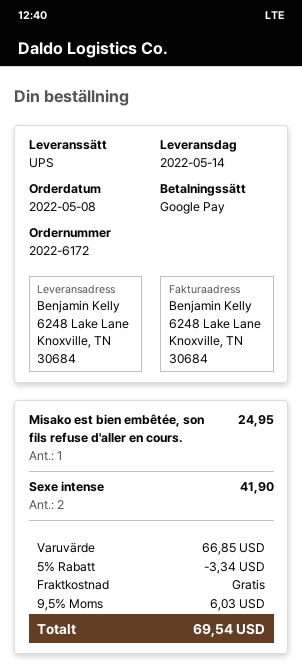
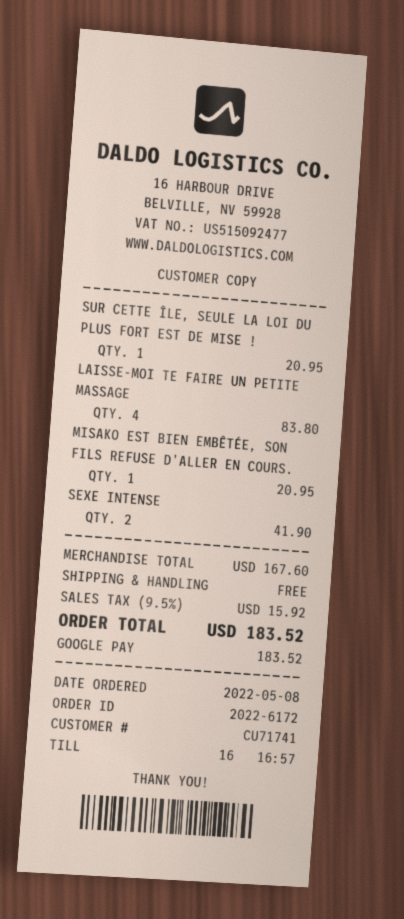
Misako est bien embêtée, son fils refuse d'aller en cours.: 1 for 24.95 -> 1 for 20.95
SUR CETTE ÎLE, SEULE LA LOI DU PLUS FORT EST DE MISE !: none -> 1 for 20.95
LAISSE-MOI TE FAIRE UN PETITE MASSAGE: none -> 4 for 83.80
subtotal: 66.85 -> 167.60
discount: 5% = 3.34 -> none
tax: 9.5% = 6.03 -> 9.5% = 15.92
total: 69.54 -> 183.52

